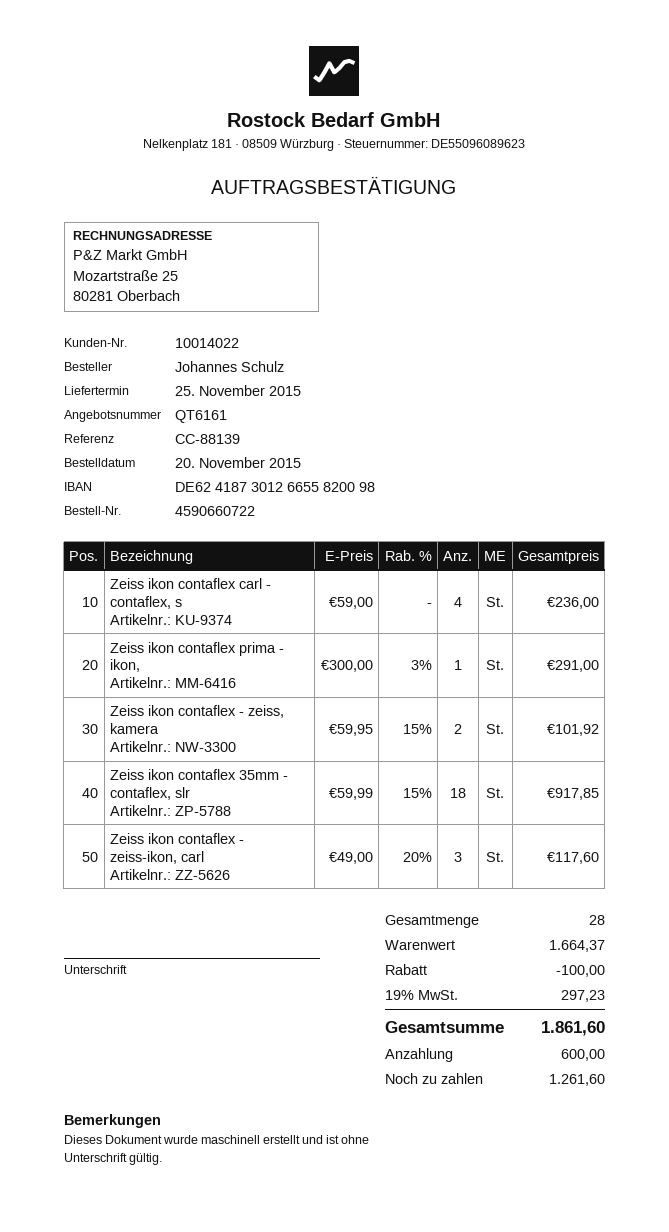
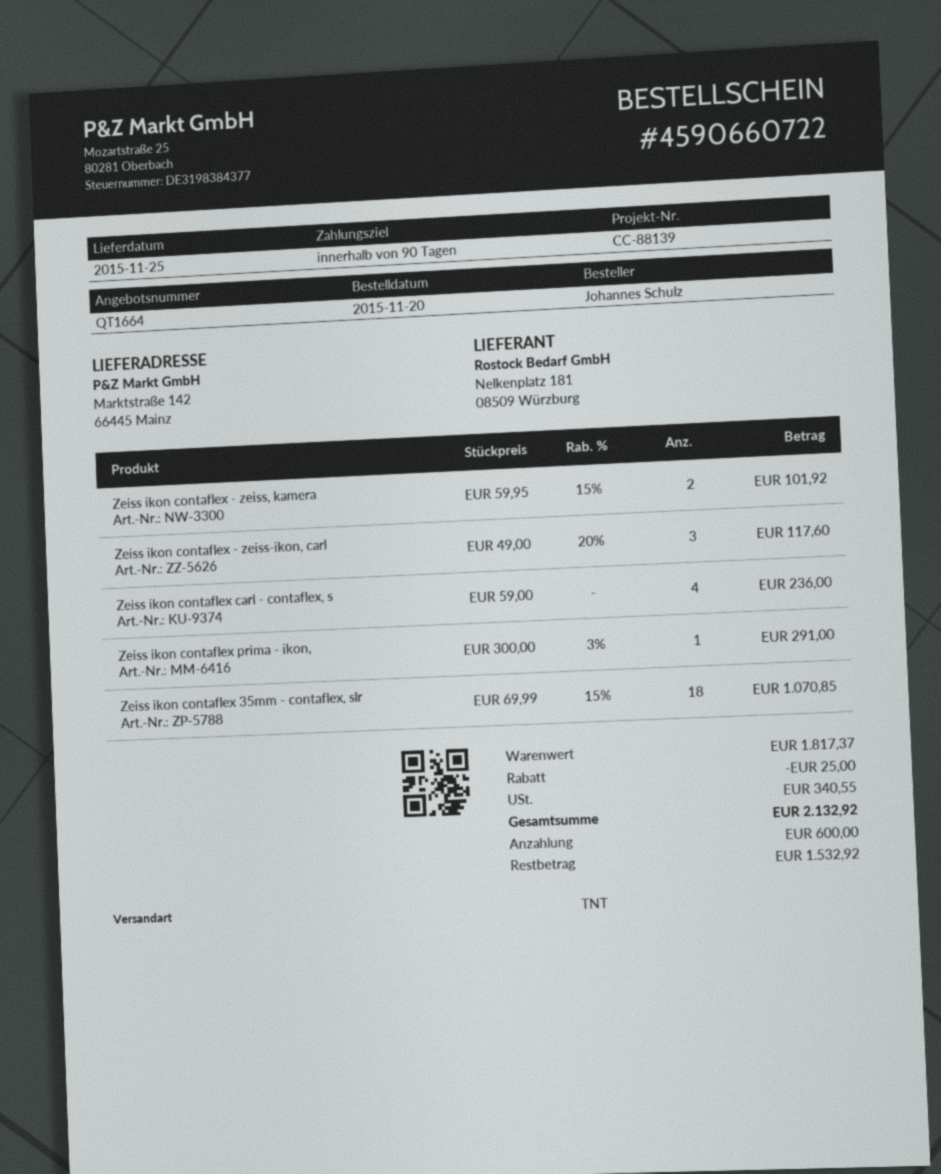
quote number: QT6161 -> QT1664
Zeiss ikon contaflex 35mm - contaflex, slr: 18 x 59.99 - 15% = 917.85 -> 18 x 69.99 - 15% = 1070.85
subtotal: 1664.37 -> 1817.37
discount: 100.00 -> 25.00
tax: 297.23 -> 340.55
total: 1861.60 -> 2132.92
balance: 1261.60 -> 1532.92

